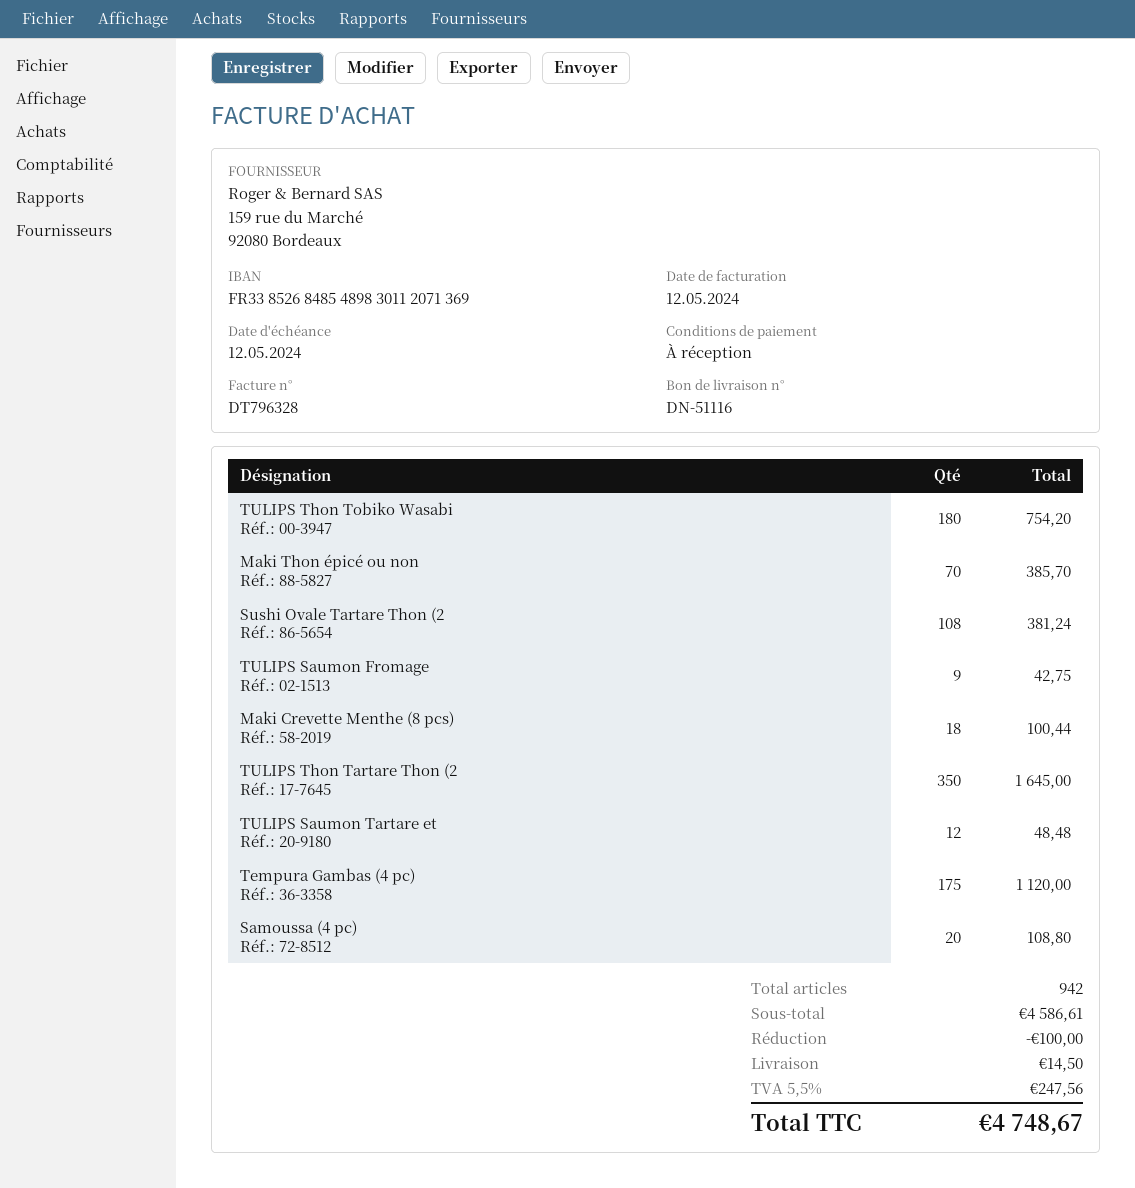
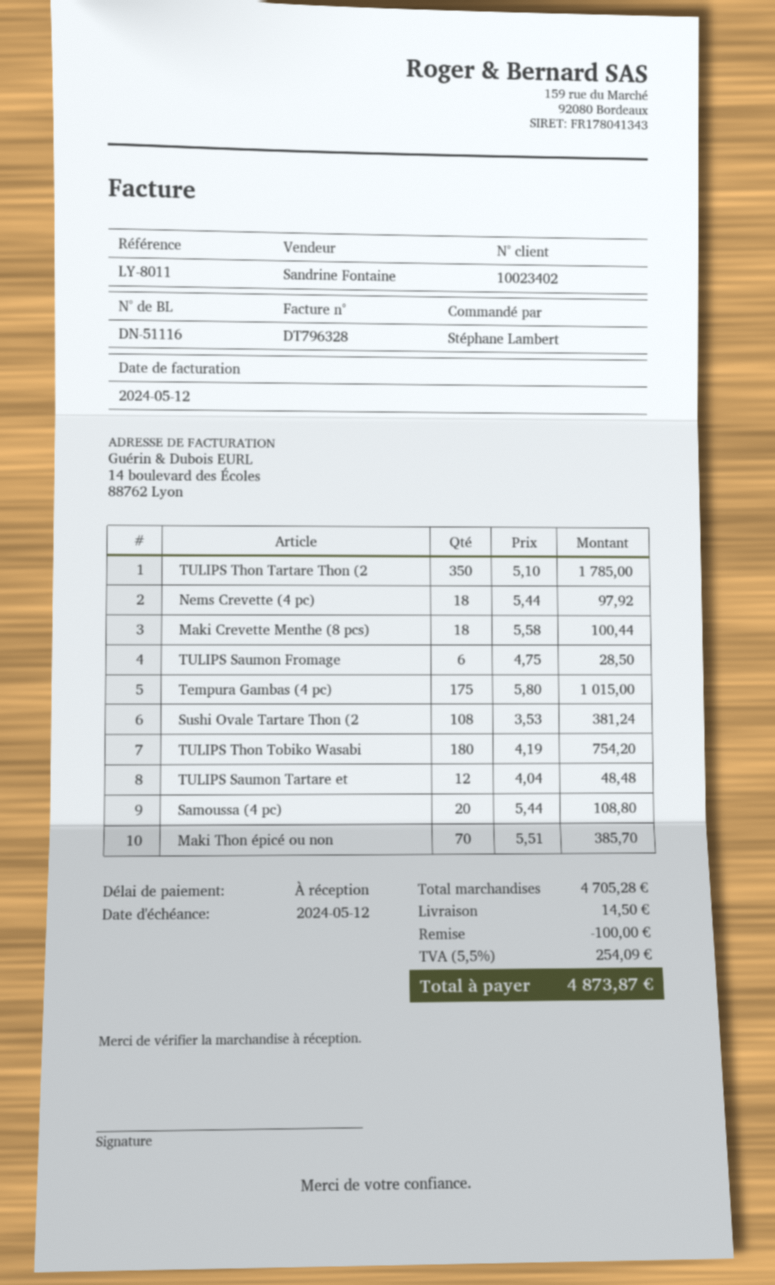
TULIPS Saumon Fromage: 9 for 42.75 -> 6 for 28.50
TULIPS Thon Tartare Thon (2: 350 for 1645.00 -> 350 for 1785.00
Tempura Gambas (4 pc): 175 for 1120.00 -> 175 for 1015.00
Nems Crevette (4 pc): none -> 18 for 97.92
subtotal: 4586.61 -> 4705.28
tax: 5.5% = 247.56 -> 5.5% = 254.09
total: 4748.67 -> 4873.87

